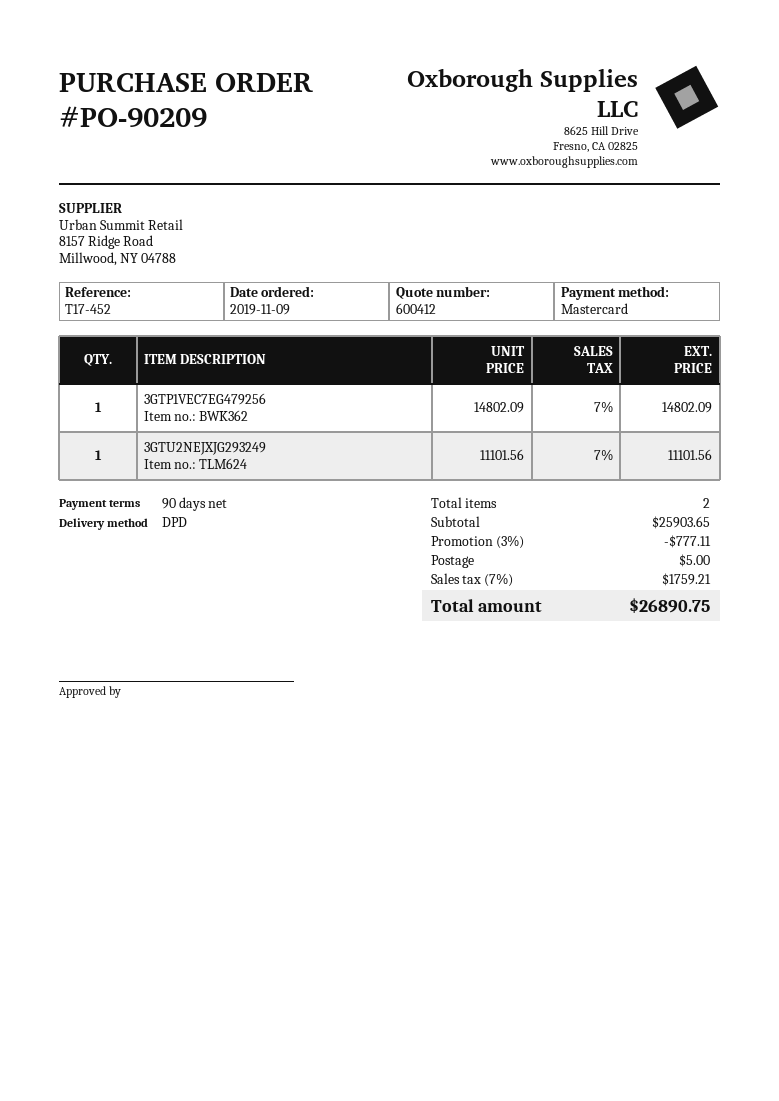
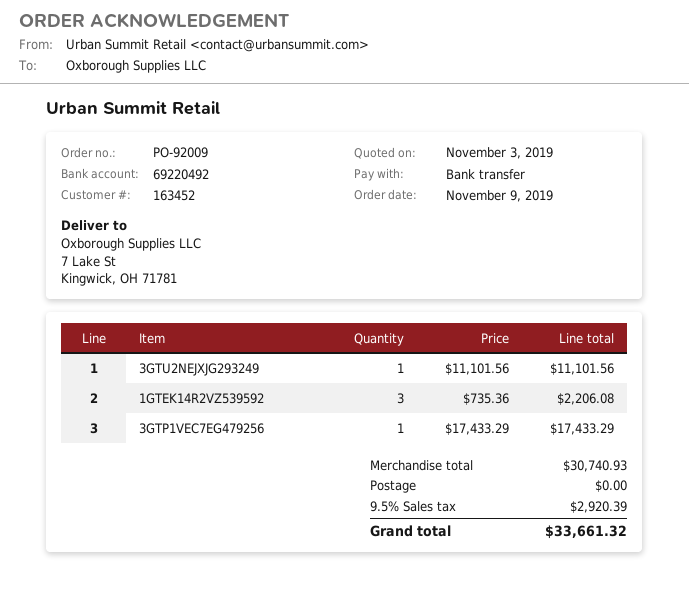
order number: PO-90209 -> PO-92009
payment method: Mastercard -> bank transfer
3GTP1VEC7EG479256: 1 x 14802.09 = 14802.09 -> 1 x 17433.29 = 17433.29
1GTEK14R2VZ539592: none -> 3 x 735.36 = 2206.08
subtotal: 25903.65 -> 30740.93
discount: 3% = 777.11 -> none
shipping: 5.00 -> 0.00
tax: 7% = 1759.21 -> 9.5% = 2920.39
total: 26890.75 -> 33661.32

